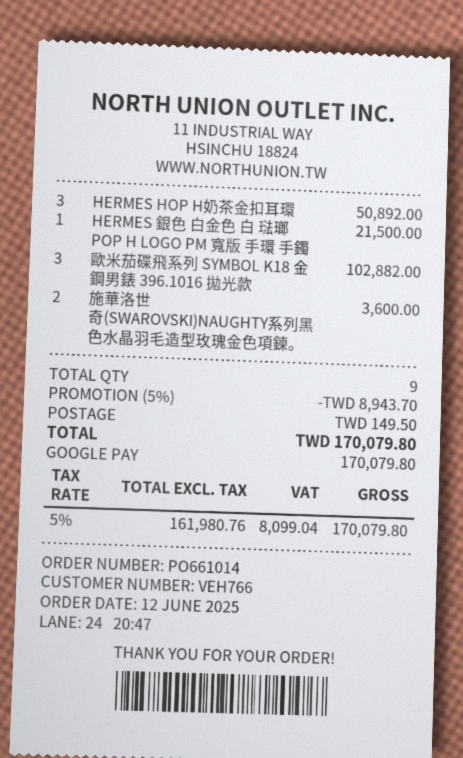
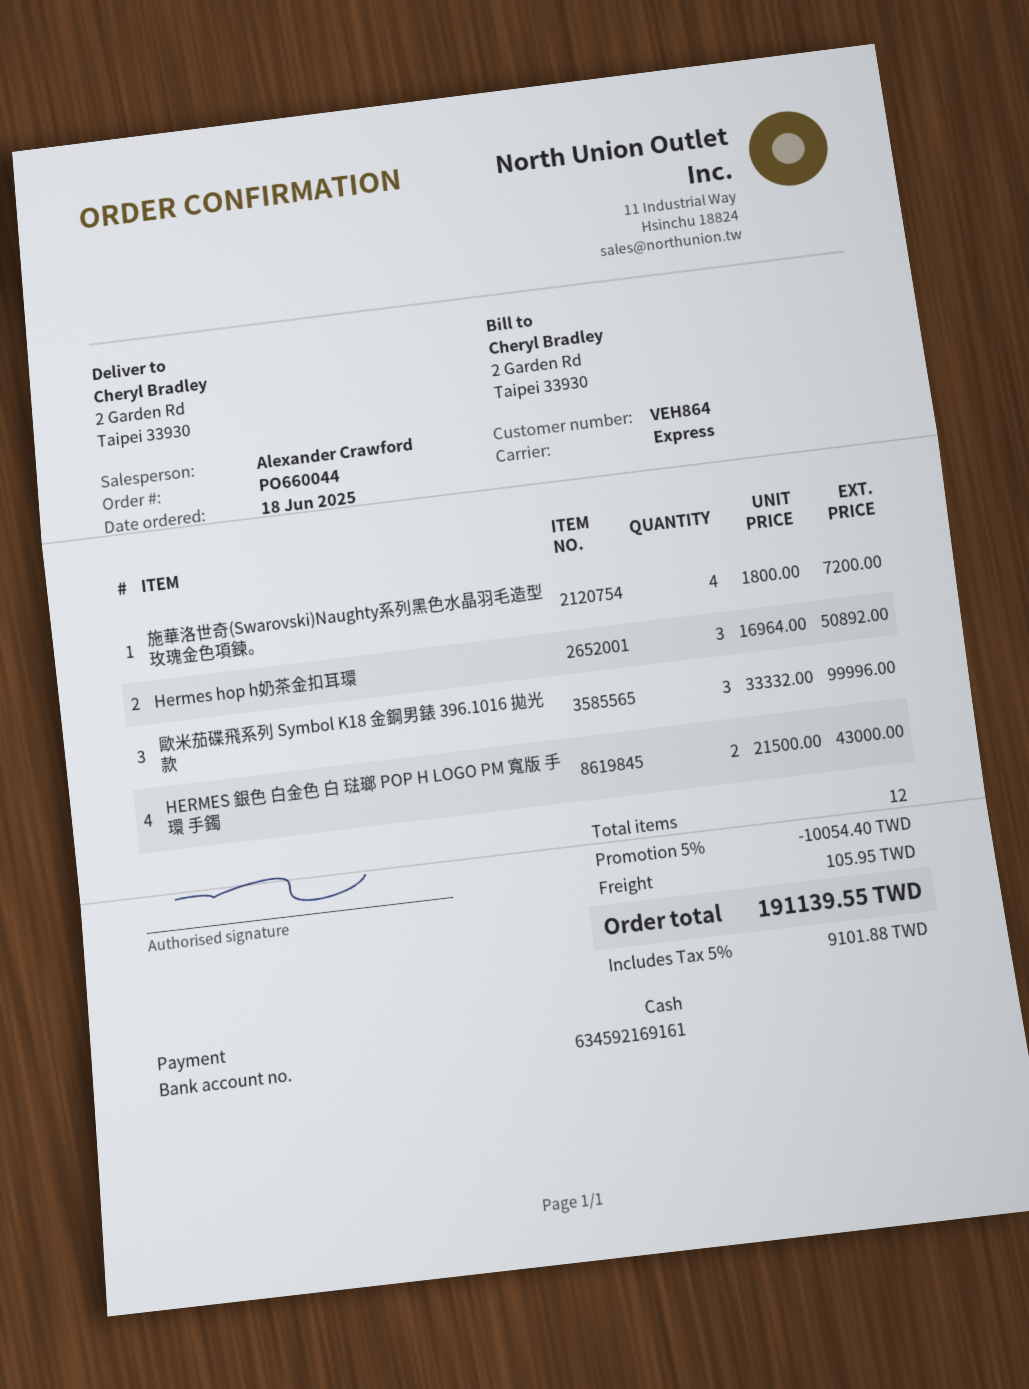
order number: PO661014 -> PO660044
order date: 2025-06-12 -> 2025-06-18
customer number: VEH766 -> VEH864
payment method: Google Pay -> cash
HERMES 銀色 白金色 白 琺瑯 POP H LOGO PM 寬版 手環 手鐲: 1 for 21500.00 -> 2 for 43000.00
歐米茄碟飛系列 SYMBOL K18 金鋼男錶 396.1016 拋光款: 3 for 102882.00 -> 3 for 99996.00
施華洛世奇(SWAROVSKI)NAUGHTY系列黑色水晶羽毛造型玫瑰金色項鍊。: 2 for 3600.00 -> 4 for 7200.00
total quantity: 9 -> 12
discount: 5% = 8943.70 -> 5% = 10054.40
shipping: 149.50 -> 105.95
tax: 5% = 8099.04 -> 5% = 9101.88
total: 170079.80 -> 191139.55

